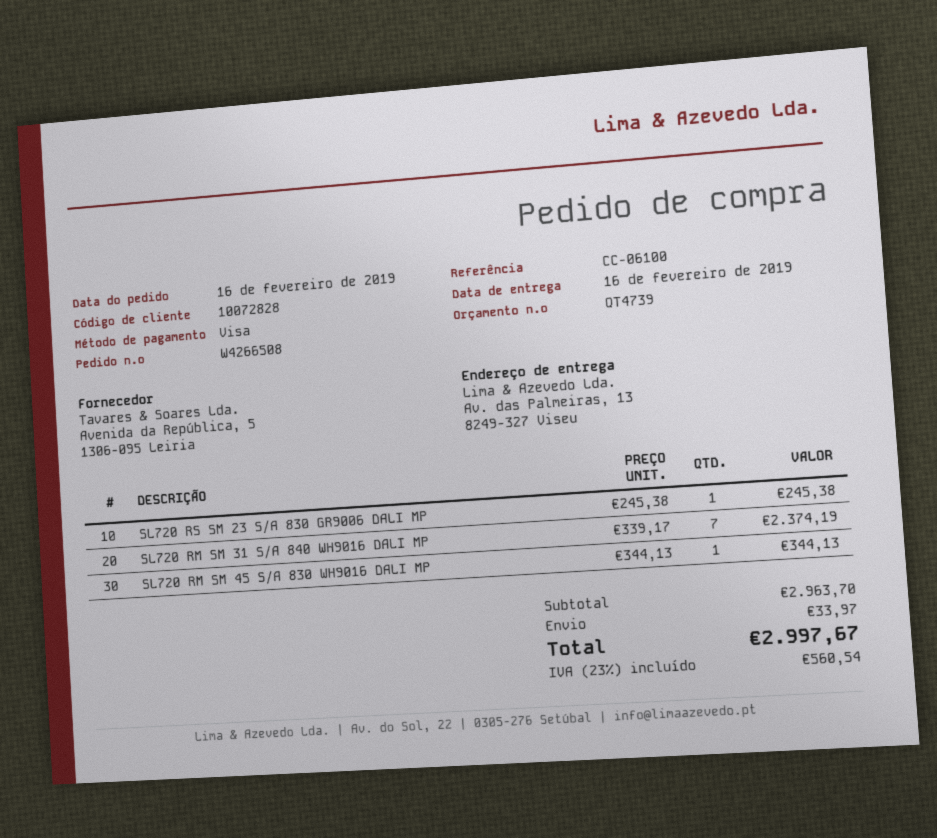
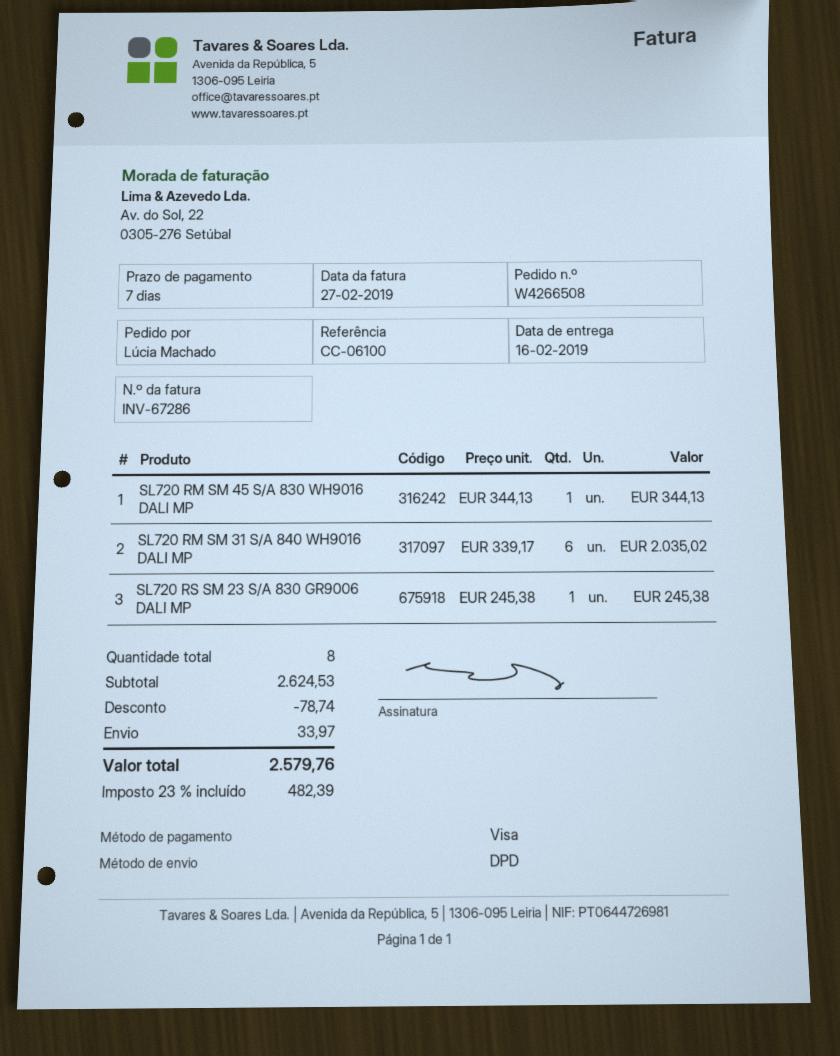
SL720 RM SM 31 S/A 840 WH9016 DALI MP: 7 x 339.17 = 2374.19 -> 6 x 339.17 = 2035.02
subtotal: 2963.70 -> 2624.53
discount: none -> 78.74
tax: 23% = 560.54 -> 23% = 482.39
total: 2997.67 -> 2579.76

